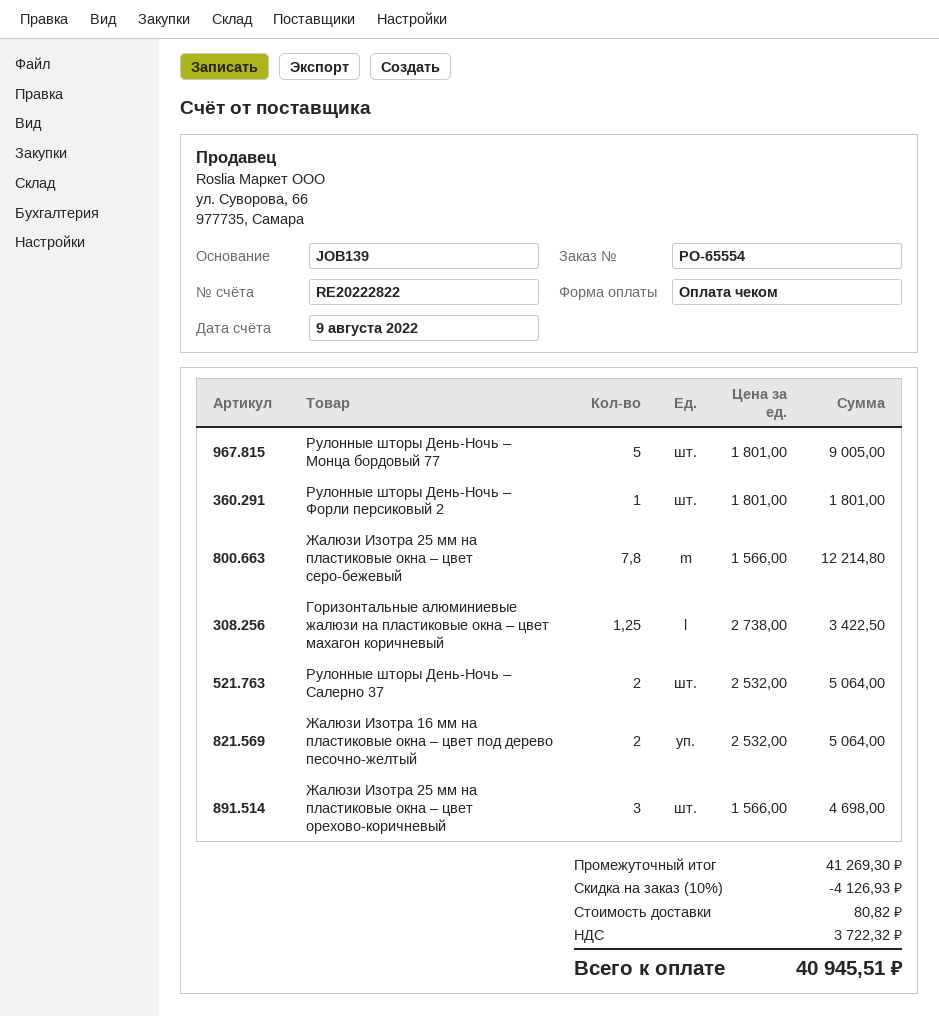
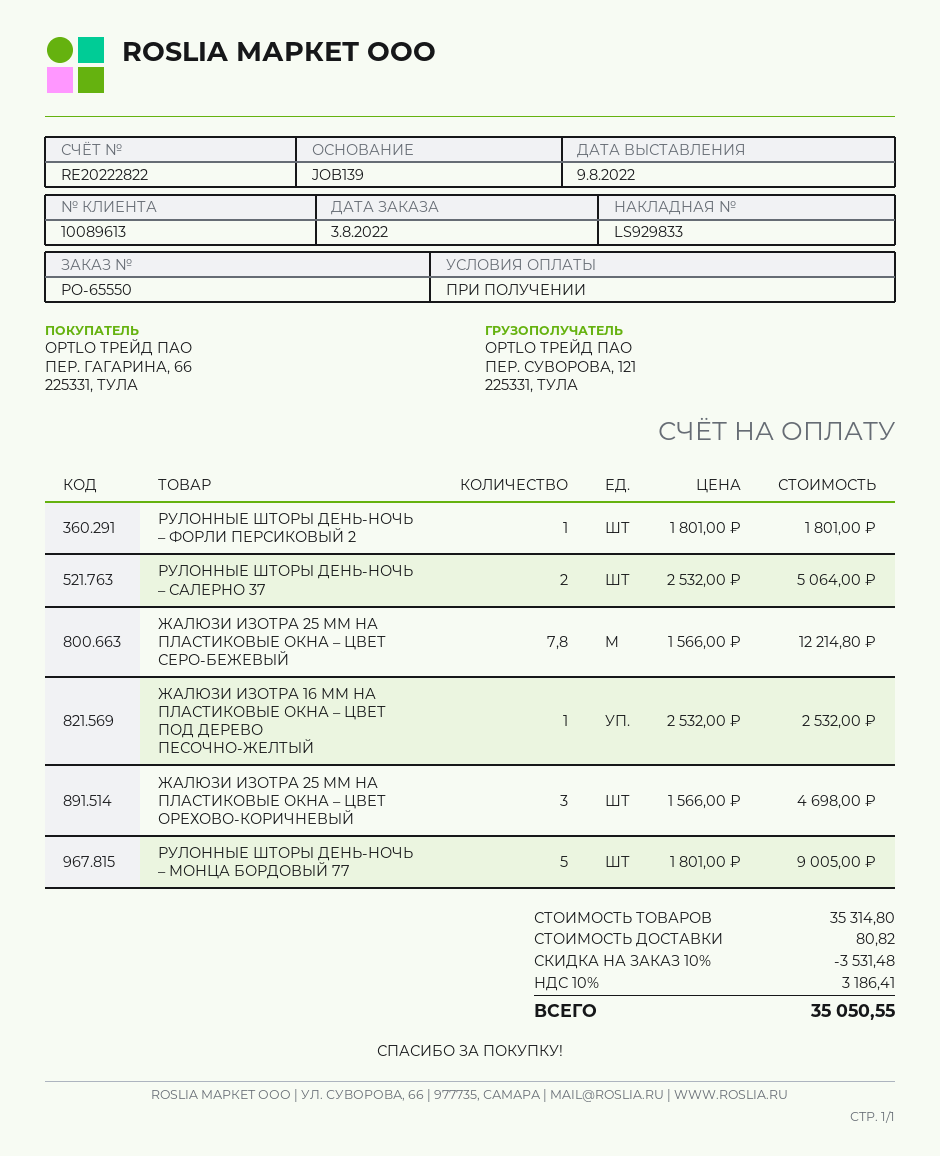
order number: PO-65554 -> PO-65550
Горизонтальные алюминиевые жалюзи на пластиковые окна – цвет махагон коричневый: 1.25 x 2738.00 = 3422.50 -> none
Жалюзи Изотра 16 мм на пластиковые окна – цвет под дерево песочно-желтый: 2 x 2532.00 = 5064.00 -> 1 x 2532.00 = 2532.00
subtotal: 41269.30 -> 35314.80
discount: 10% = 4126.93 -> 10% = 3531.48
tax: 3722.32 -> 3186.41
total: 40945.51 -> 35050.55

